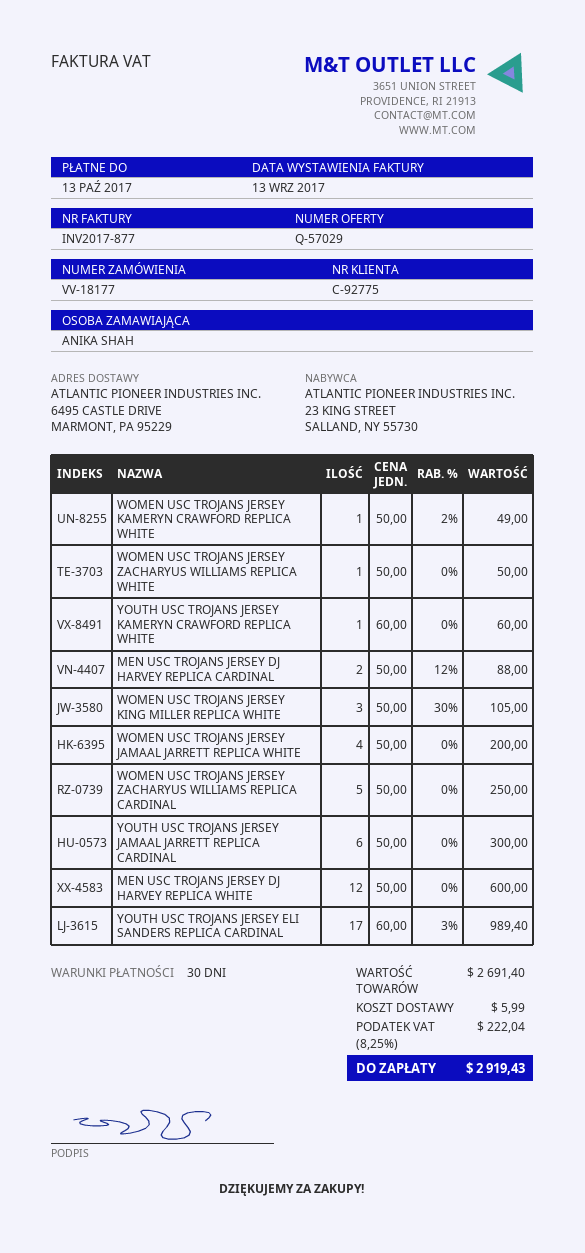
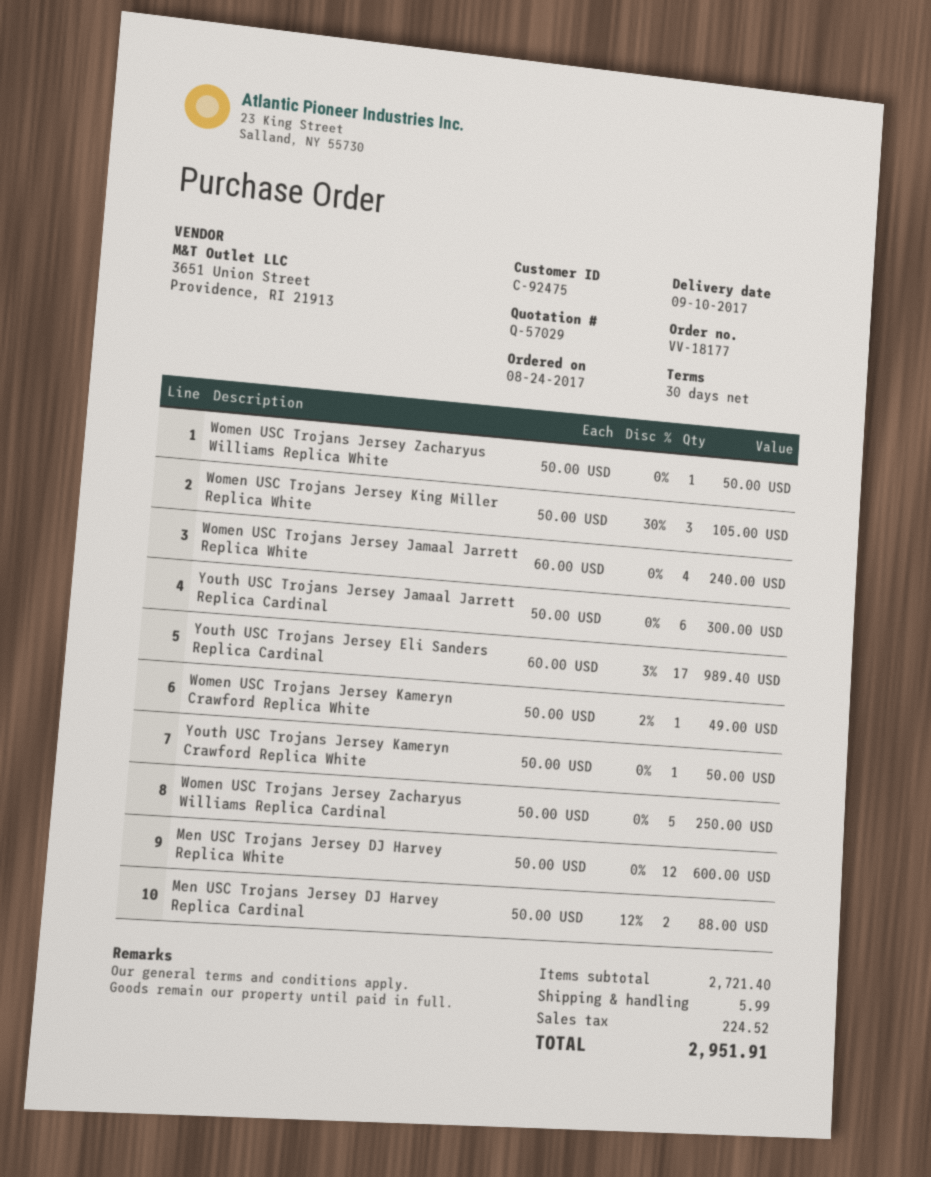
customer number: C-92775 -> C-92475
YOUTH USC TROJANS JERSEY KAMERYN CRAWFORD REPLICA WHITE: 1 x 60.00 = 60.00 -> 1 x 50.00 = 50.00
WOMEN USC TROJANS JERSEY JAMAAL JARRETT REPLICA WHITE: 4 x 50.00 = 200.00 -> 4 x 60.00 = 240.00
subtotal: 2691.40 -> 2721.40
tax: 222.04 -> 224.52
total: 2919.43 -> 2951.91

